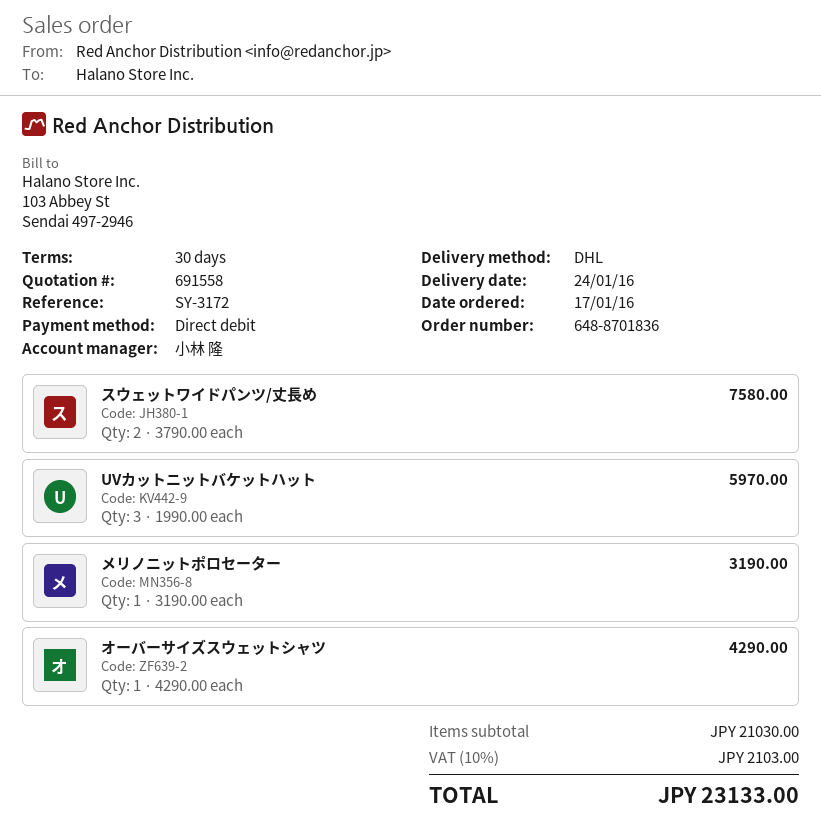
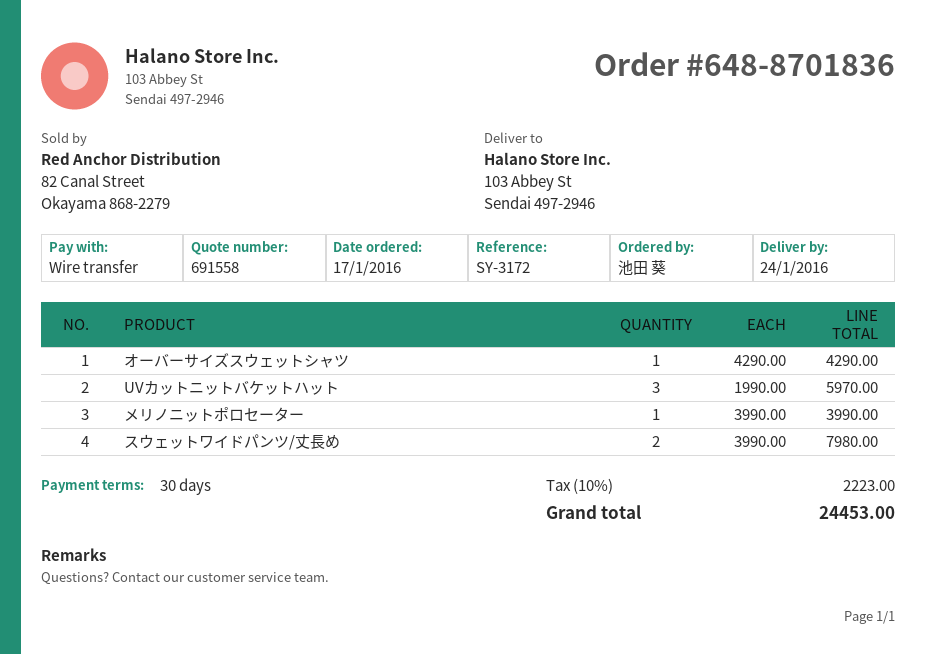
payment method: direct debit -> bank transfer
スウェットワイドパンツ/丈長め: 2 x 3790.00 = 7580.00 -> 2 x 3990.00 = 7980.00
メリノニットポロセーター: 1 x 3190.00 = 3190.00 -> 1 x 3990.00 = 3990.00
tax: 10% = 2103.00 -> 10% = 2223.00
total: 23133.00 -> 24453.00

